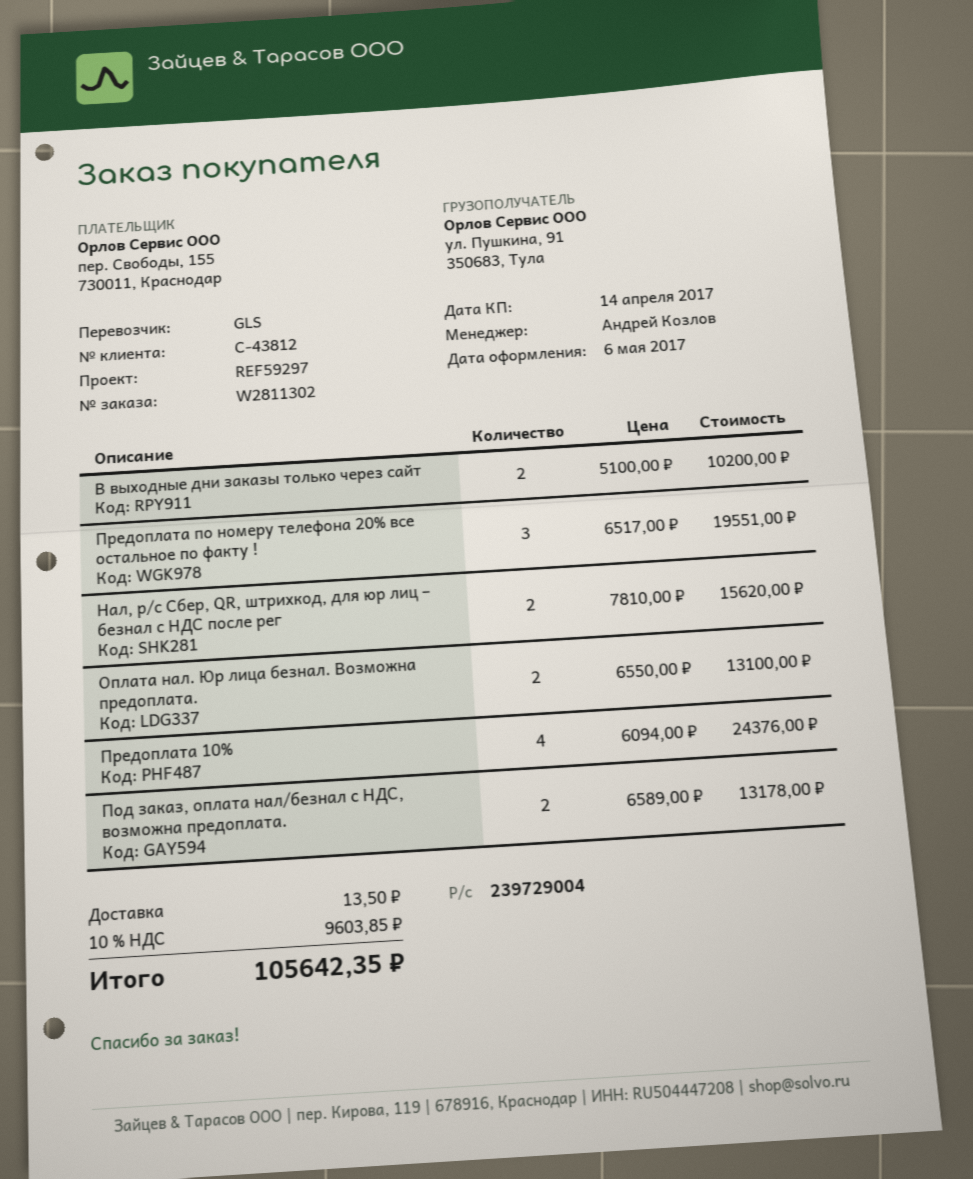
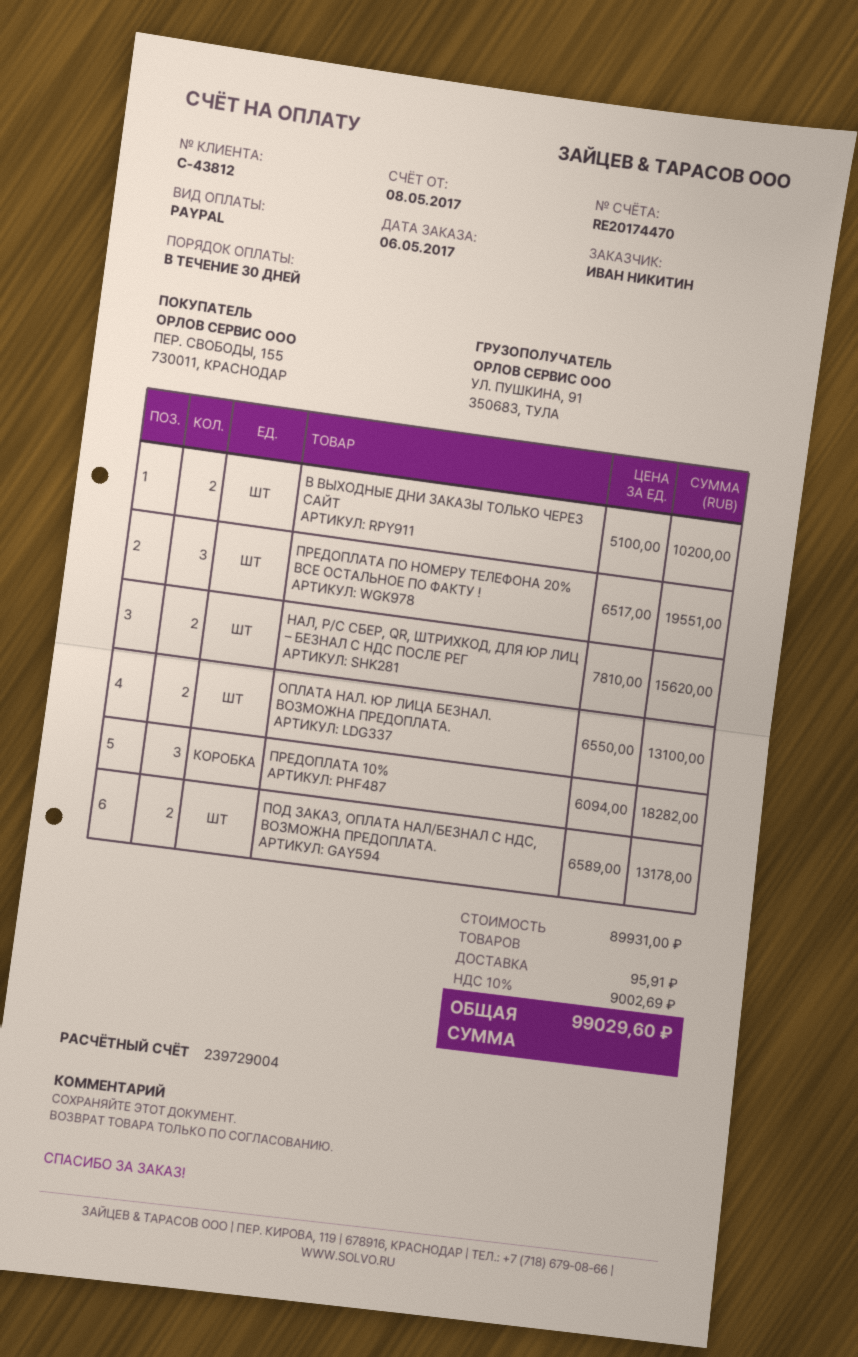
Предоплата 10%: 4 x 6094.00 = 24376.00 -> 3 x 6094.00 = 18282.00
shipping: 13.50 -> 95.91
tax: 10% = 9603.85 -> 10% = 9002.69
total: 105642.35 -> 99029.60

